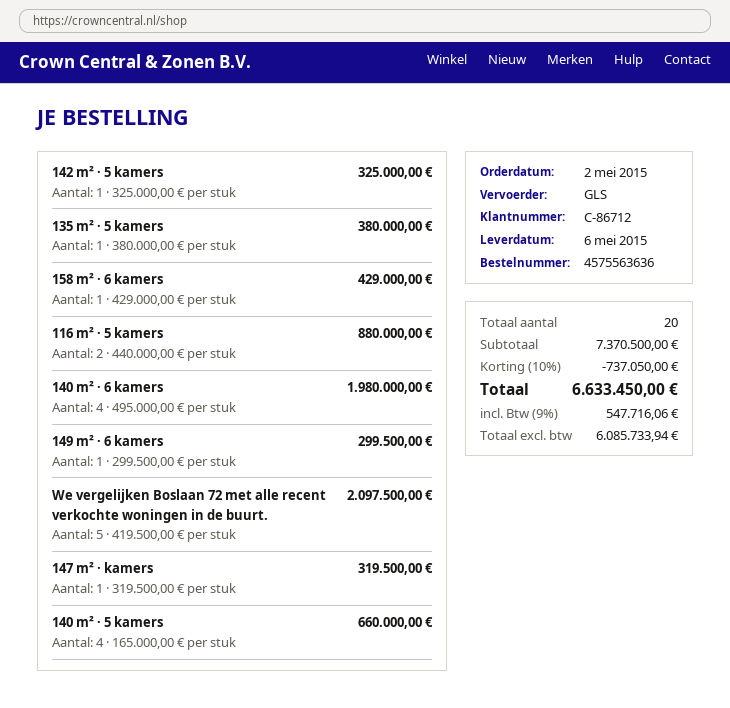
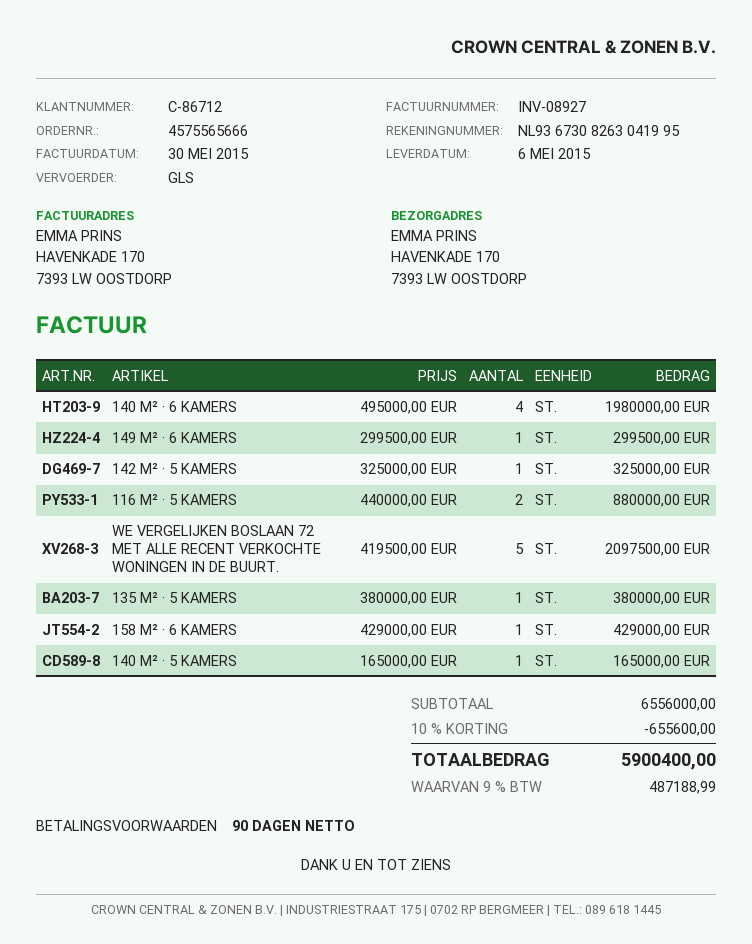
order number: 4575563636 -> 4575565666
147 m² · kamers: 1 x 319500.00 = 319500.00 -> none
140 m² · 5 kamers: 4 x 165000.00 = 660000.00 -> 1 x 165000.00 = 165000.00
subtotal: 7370500.00 -> 6556000.00
discount: 10% = 737050.00 -> 10% = 655600.00
tax: 9% = 547716.06 -> 9% = 487188.99
total: 6633450.00 -> 5900400.00

